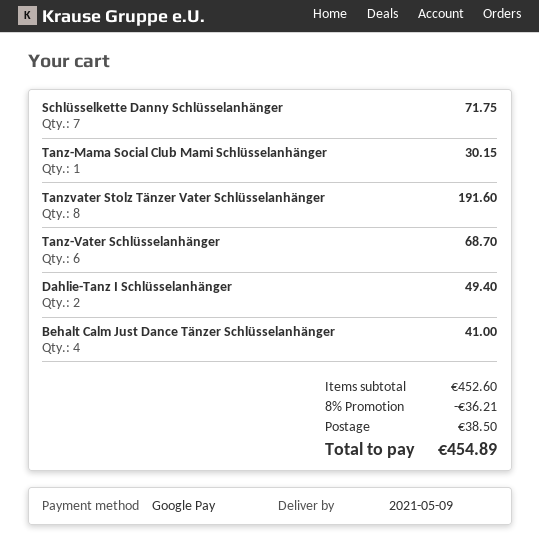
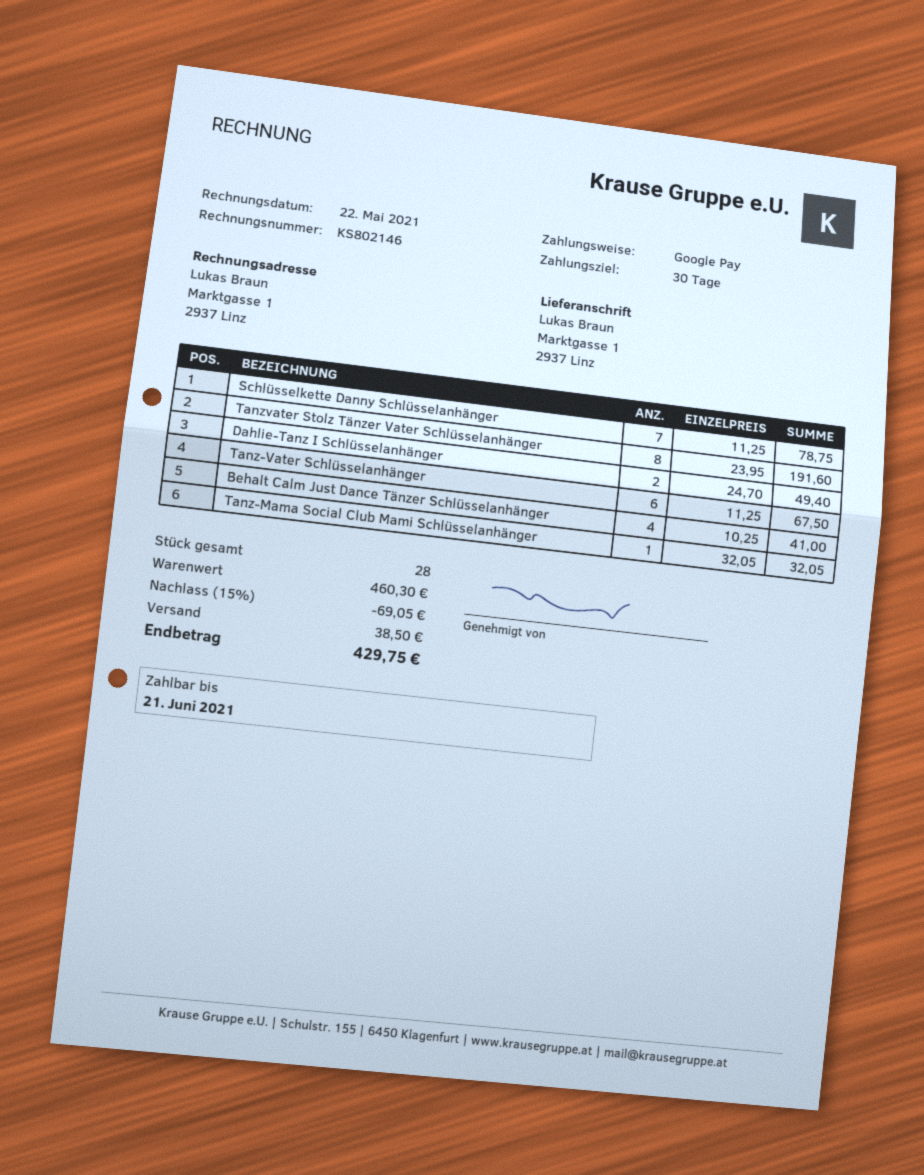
Schlüsselkette Danny Schlüsselanhänger: 7 for 71.75 -> 7 for 78.75
Tanz-Mama Social Club Mami Schlüsselanhänger: 1 for 30.15 -> 1 for 32.05
Tanz-Vater Schlüsselanhänger: 6 for 68.70 -> 6 for 67.50
subtotal: 452.60 -> 460.30
discount: 8% = 36.21 -> 15% = 69.05
total: 454.89 -> 429.75

